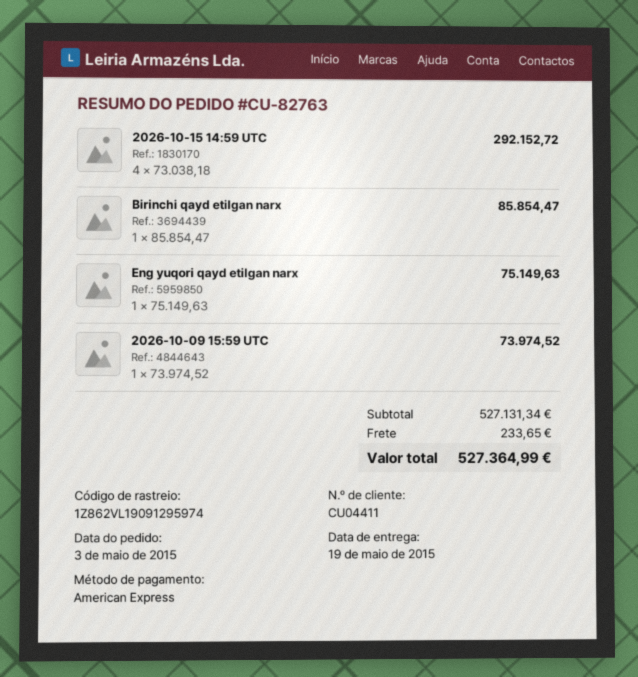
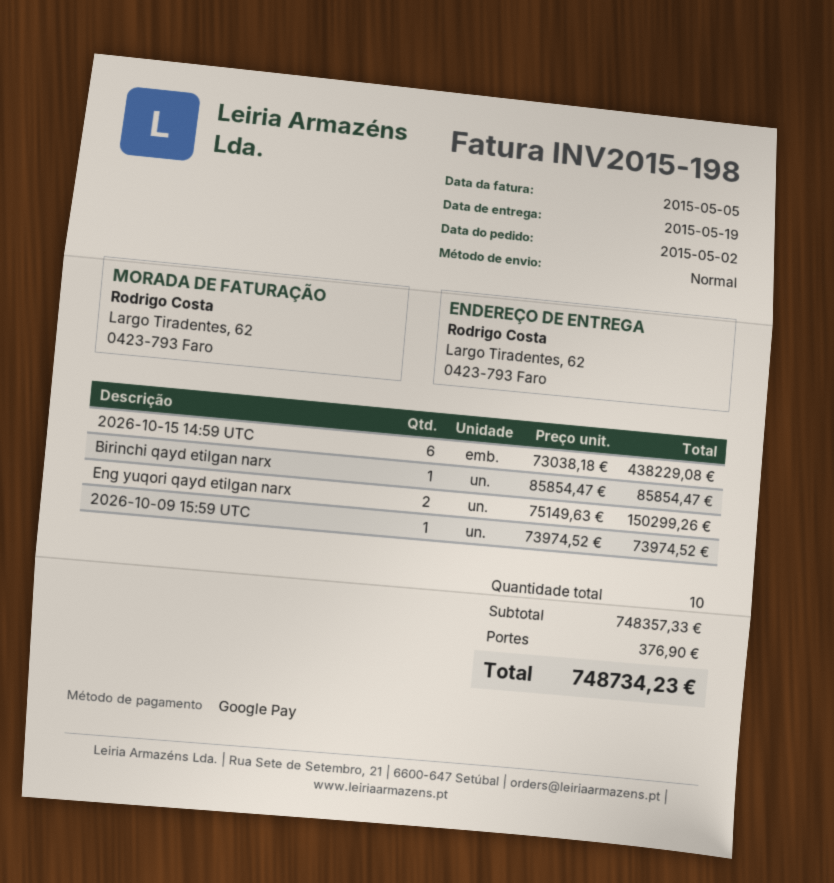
order date: 2015-05-03 -> 2015-05-02
payment method: American Express -> Google Pay
2026-10-15 14:59 UTC: 4 x 73038.18 = 292152.72 -> 6 x 73038.18 = 438229.08
Eng yuqori qayd etilgan narx: 1 x 75149.63 = 75149.63 -> 2 x 75149.63 = 150299.26
subtotal: 527131.34 -> 748357.33
shipping: 233.65 -> 376.90
total: 527364.99 -> 748734.23

